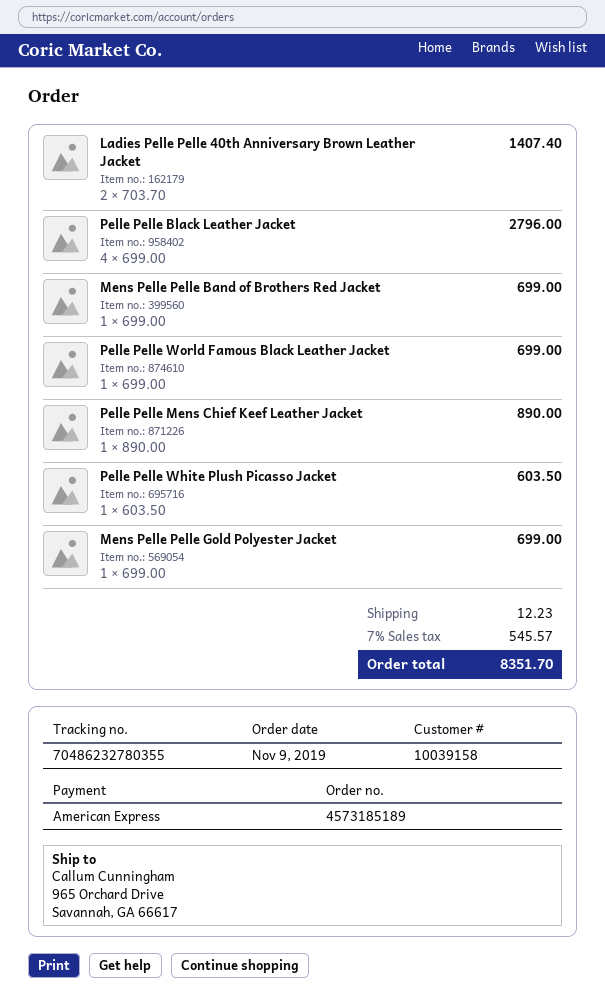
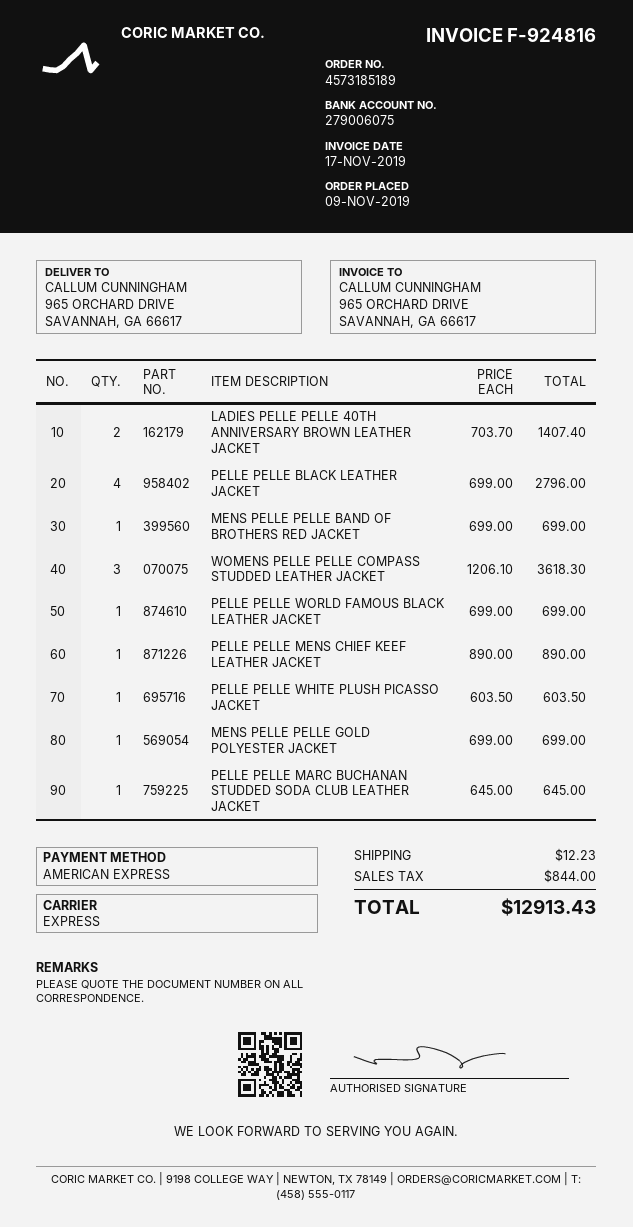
WOMENS PELLE PELLE COMPASS STUDDED LEATHER JACKET: none -> 3 x 1206.10 = 3618.30
PELLE PELLE MARC BUCHANAN STUDDED SODA CLUB LEATHER JACKET: none -> 1 x 645.00 = 645.00
tax: 545.57 -> 844.00
total: 8351.70 -> 12913.43

